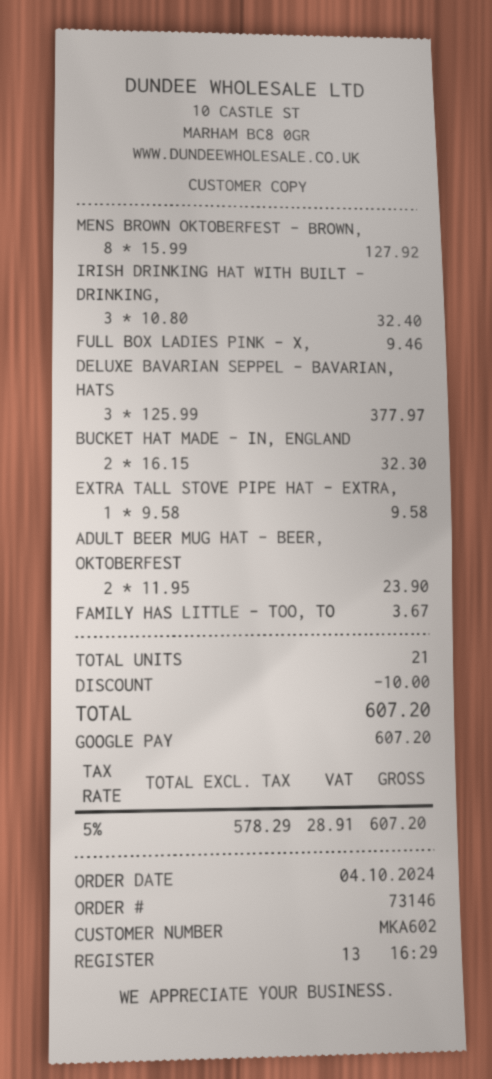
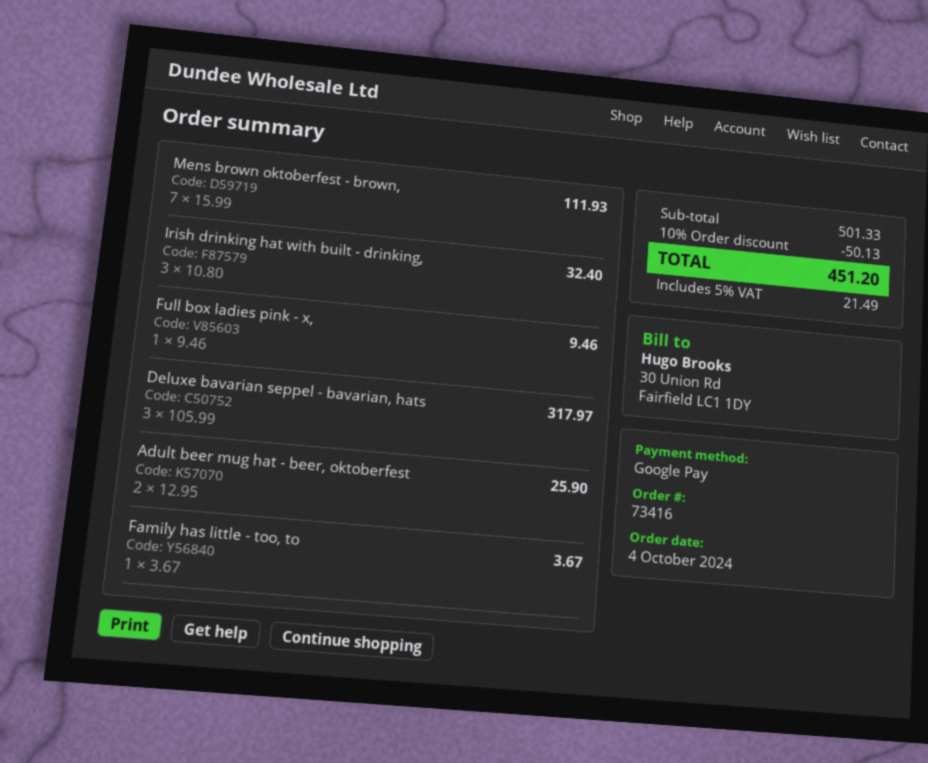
order number: 73146 -> 73416
MENS BROWN OKTOBERFEST - BROWN,: 8 x 15.99 = 127.92 -> 7 x 15.99 = 111.93
DELUXE BAVARIAN SEPPEL - BAVARIAN, HATS: 3 x 125.99 = 377.97 -> 3 x 105.99 = 317.97
BUCKET HAT MADE - IN, ENGLAND: 2 x 16.15 = 32.30 -> none
EXTRA TALL STOVE PIPE HAT - EXTRA,: 1 x 9.58 = 9.58 -> none
ADULT BEER MUG HAT - BEER, OKTOBERFEST: 2 x 11.95 = 23.90 -> 2 x 12.95 = 25.90
discount: 10.00 -> 50.13
tax: 5% = 28.91 -> 5% = 21.49
total: 607.20 -> 451.20

